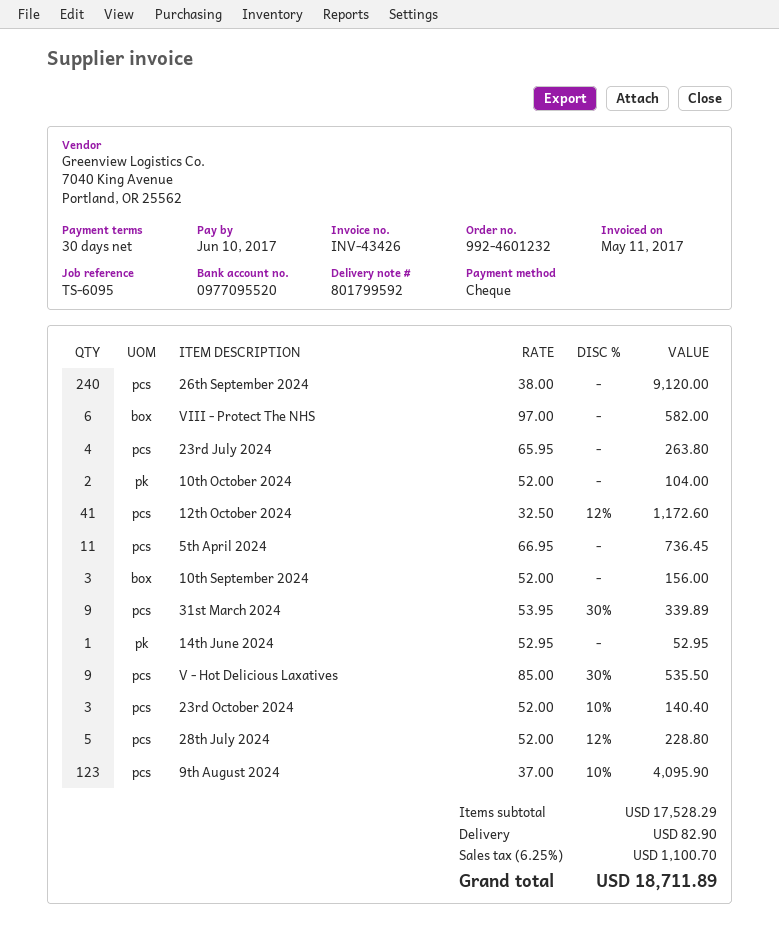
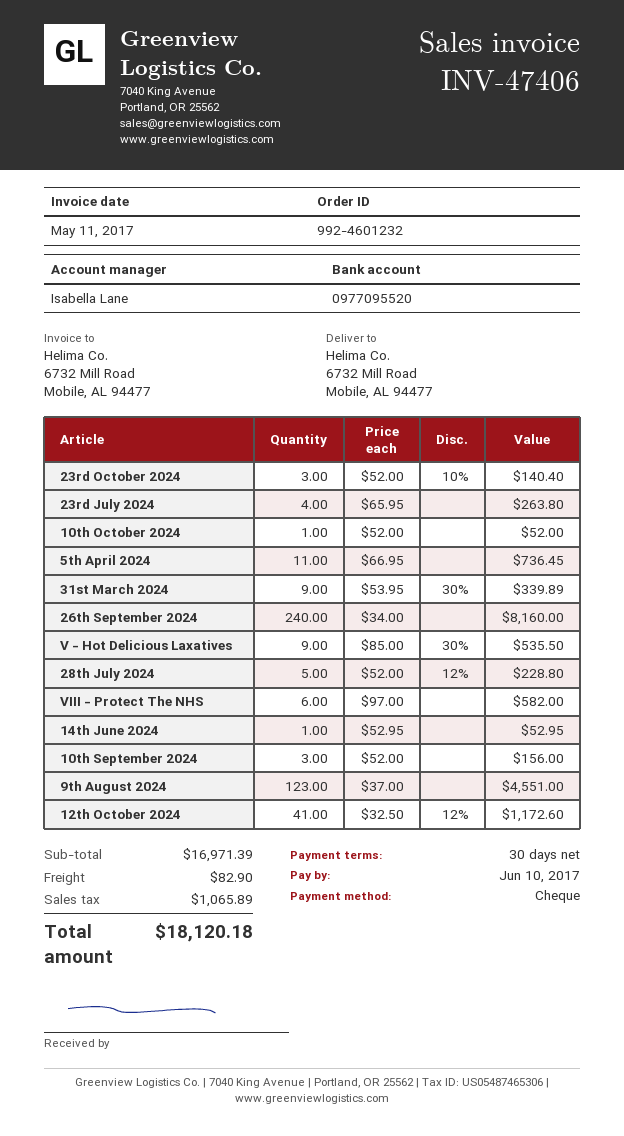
invoice number: INV-43426 -> INV-47406
26th September 2024: 240 x 38.00 = 9120.00 -> 240 x 34.00 = 8160.00
10th October 2024: 2 x 52.00 = 104.00 -> 1 x 52.00 = 52.00
9th August 2024: 123 x 37.00 - 10% = 4095.90 -> 123 x 37.00 = 4551.00
subtotal: 17528.29 -> 16971.39
tax: 1100.70 -> 1065.89
total: 18711.89 -> 18120.18

